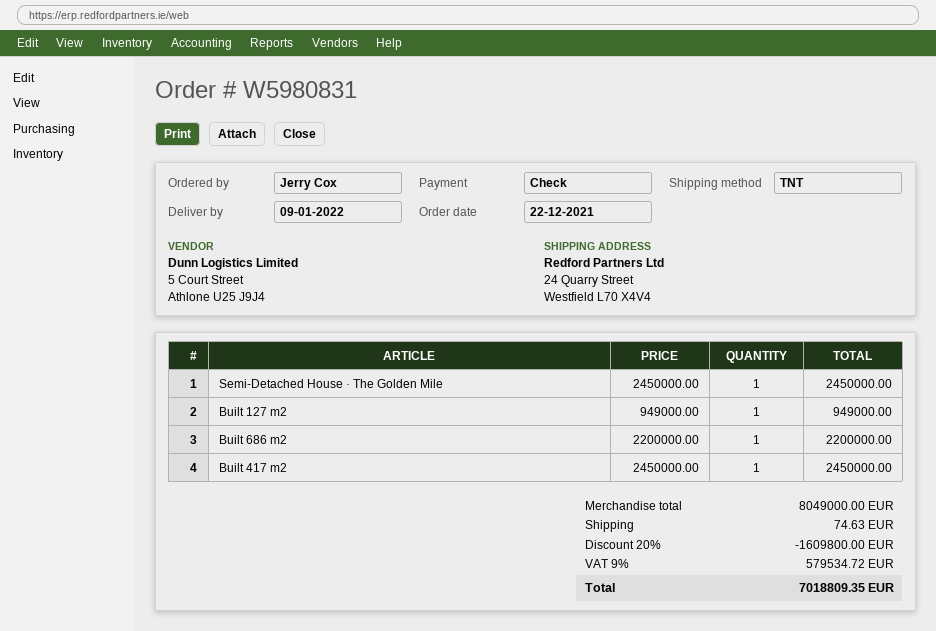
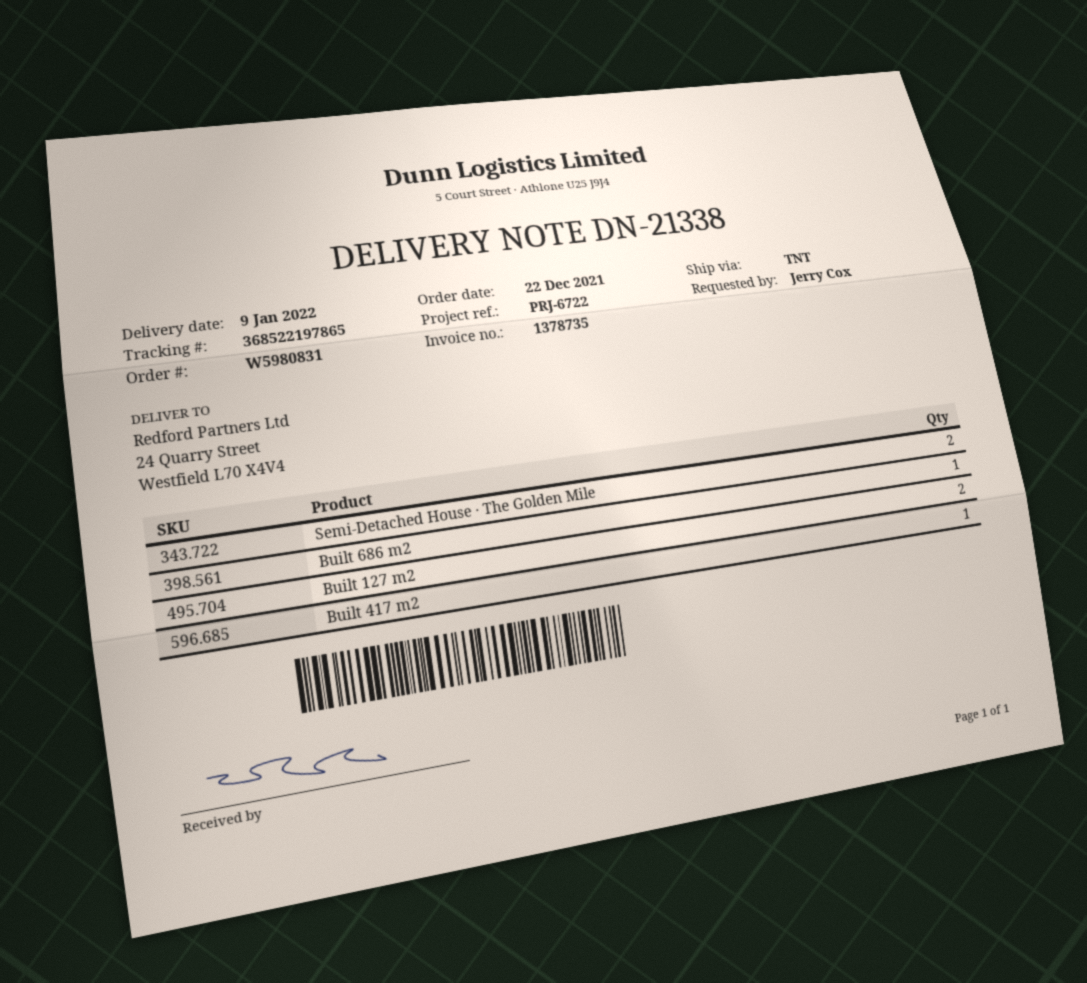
Semi-Detached House · The Golden Mile: 1 -> 2
Built 127 m2: 1 -> 2

